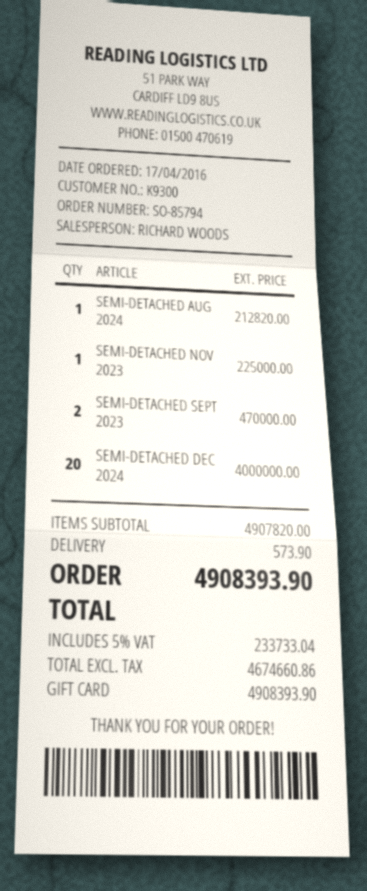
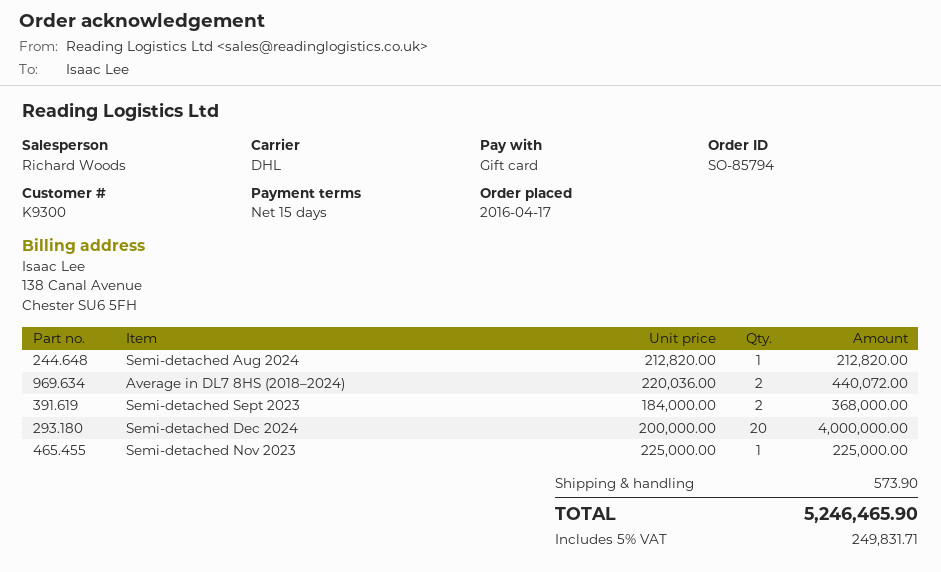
SEMI-DETACHED SEPT 2023: 2 for 470000.00 -> 2 for 368000.00
Average in DL7 8HS (2018–2024): none -> 2 for 440072.00
tax: 5% = 233733.04 -> 5% = 249831.71
total: 4908393.90 -> 5246465.90

